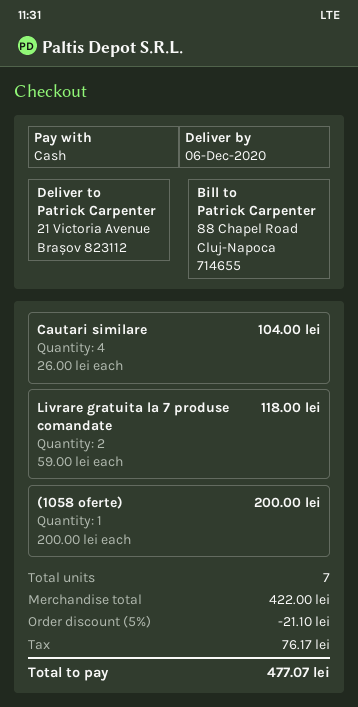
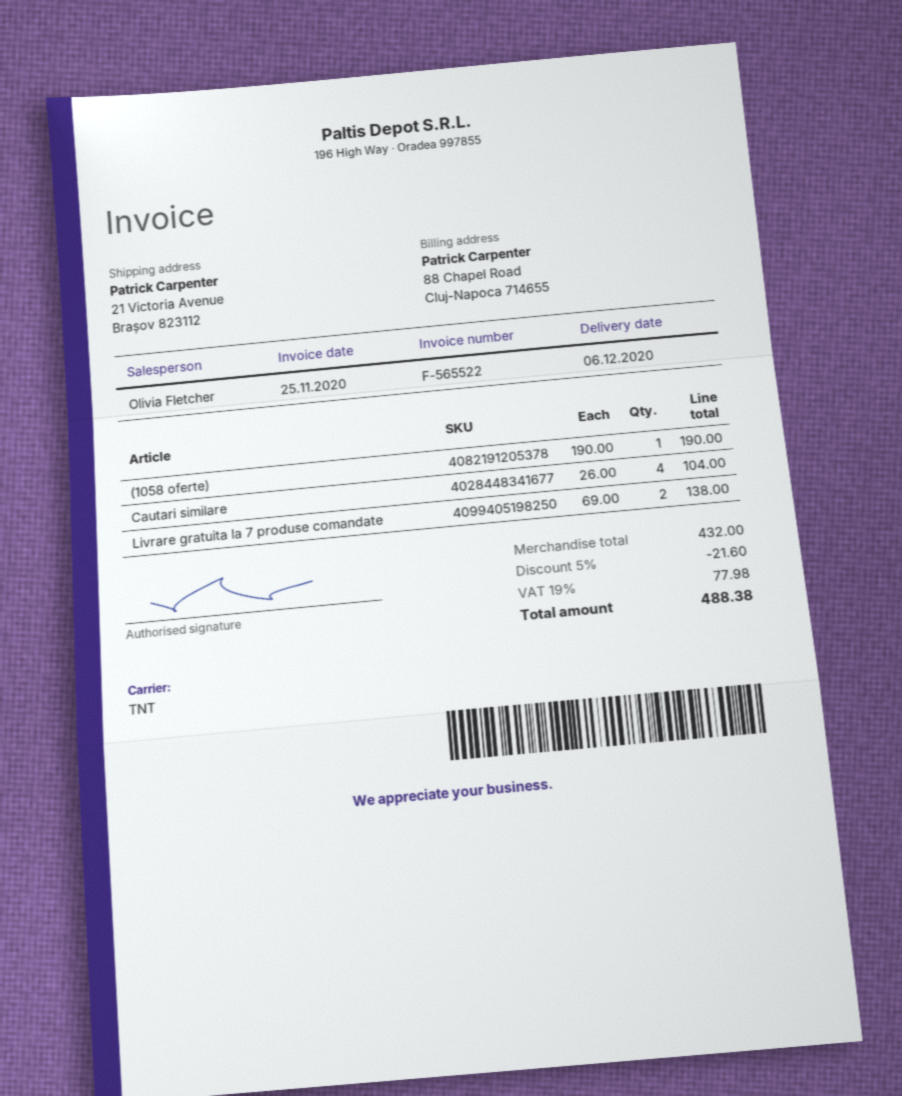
Livrare gratuita la 7 produse comandate: 2 x 59.00 = 118.00 -> 2 x 69.00 = 138.00
(1058 oferte): 1 x 200.00 = 200.00 -> 1 x 190.00 = 190.00
subtotal: 422.00 -> 432.00
discount: 5% = 21.10 -> 5% = 21.60
tax: 76.17 -> 77.98
total: 477.07 -> 488.38

